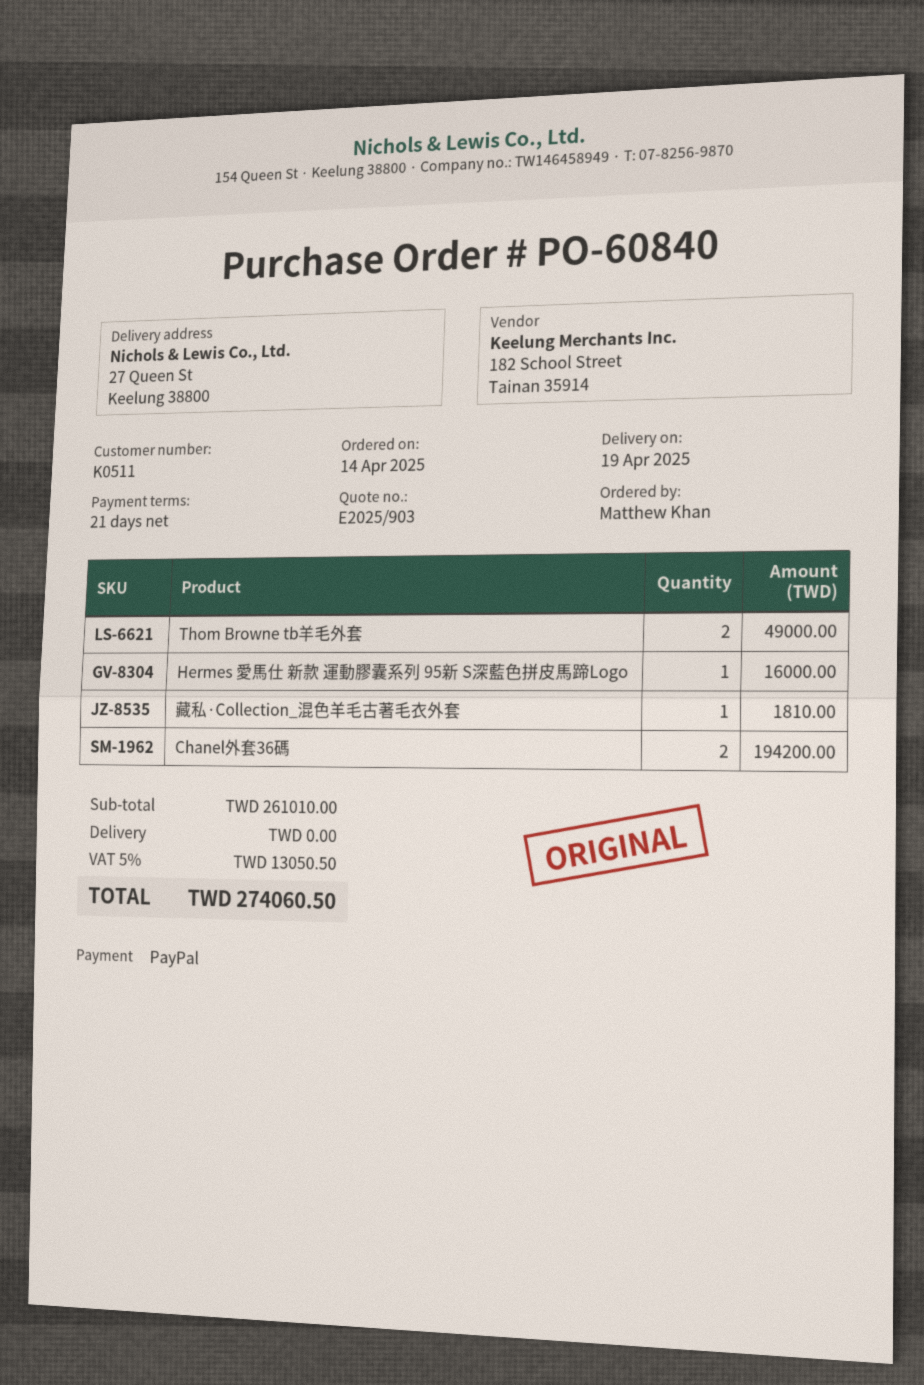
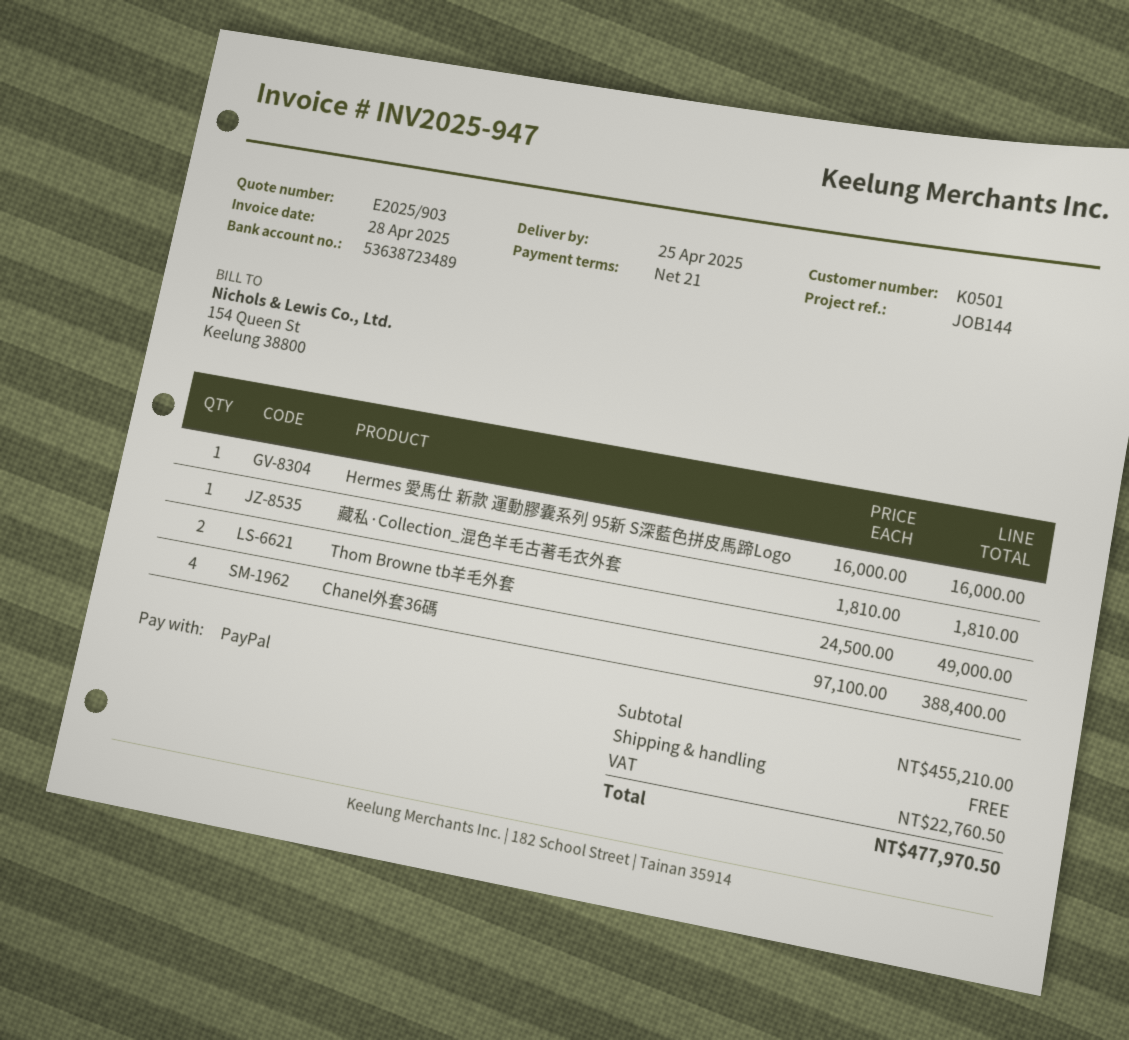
delivery date: 2025-04-19 -> 2025-04-25
customer number: K0511 -> K0501
Chanel外套36碼: 2 for 194200.00 -> 4 for 388400.00
subtotal: 261010.00 -> 455210.00
tax: 13050.50 -> 22760.50
total: 274060.50 -> 477970.50

